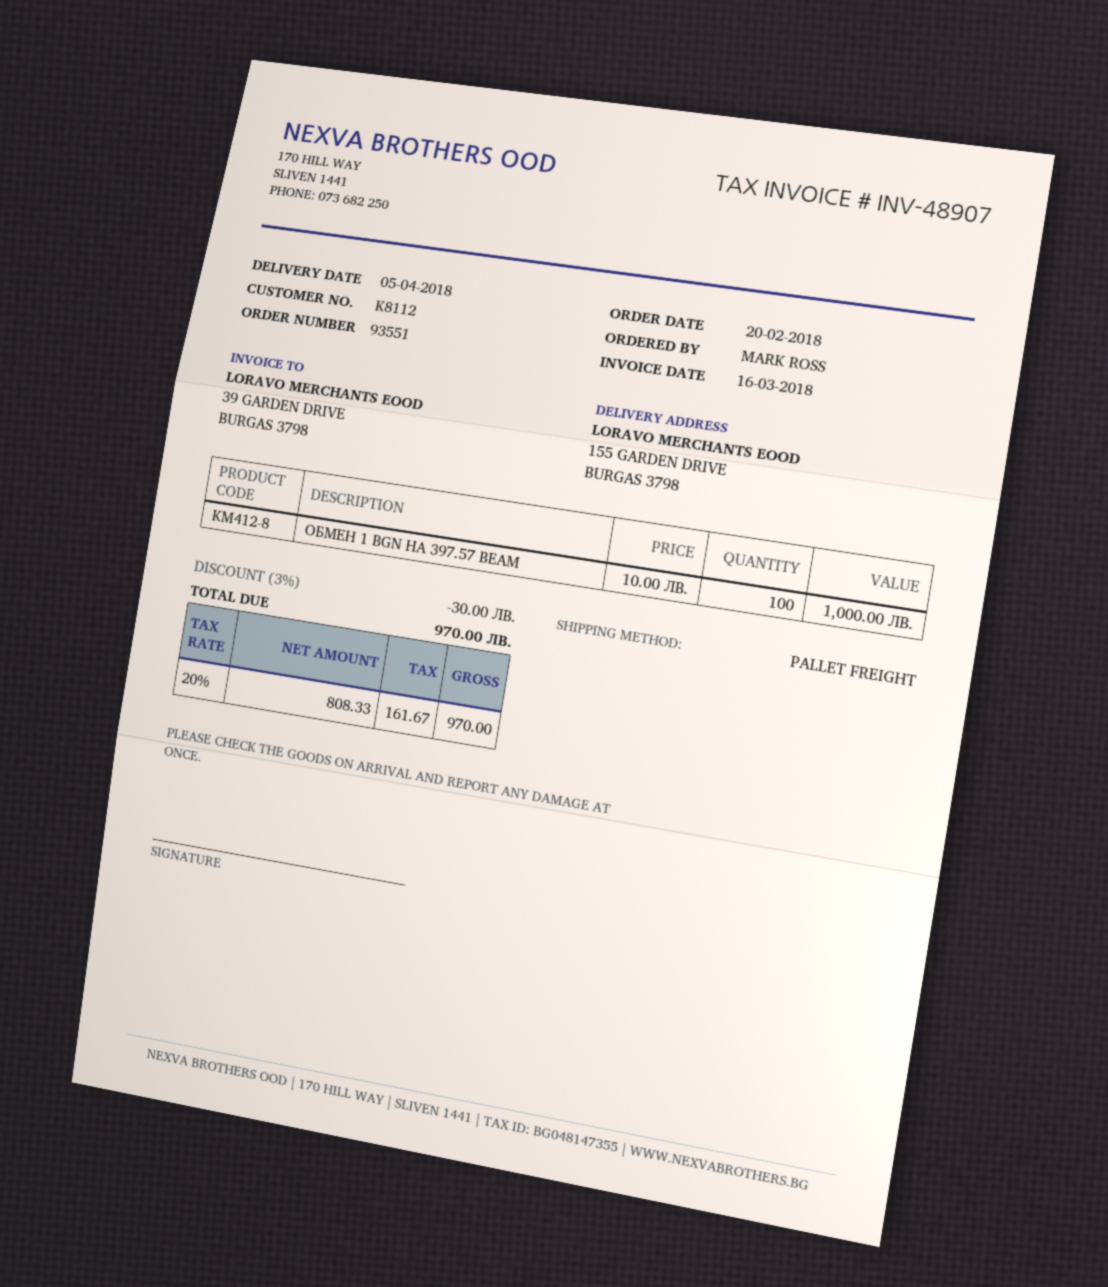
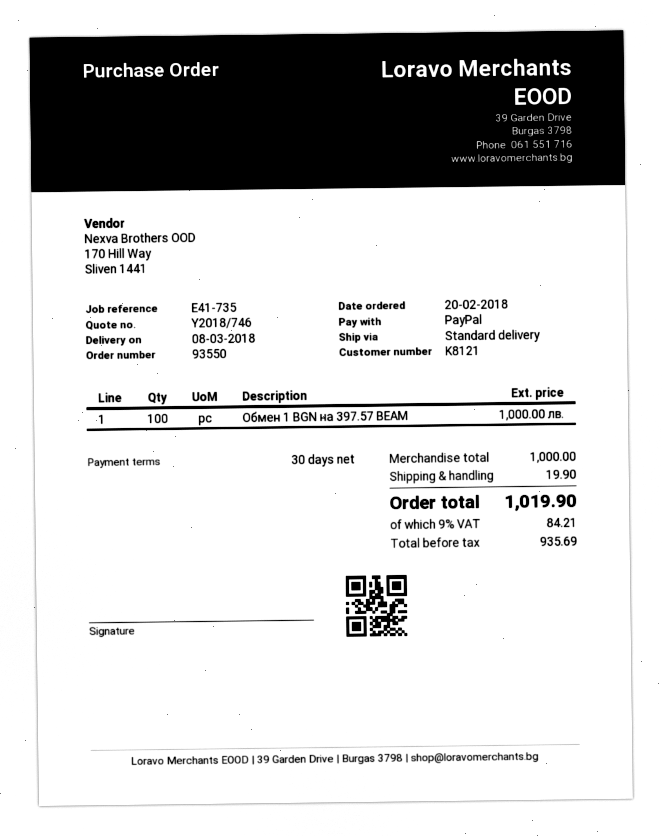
order number: 93551 -> 93550
delivery date: 2018-04-05 -> 2018-03-08
customer number: K8112 -> K8121
shipping method: pallet freight -> standard
discount: 3% = 30.00 -> none
shipping: none -> 19.90
net: 808.33 -> 935.69
tax: 20% = 161.67 -> 9% = 84.21
total: 970.00 -> 1019.90

